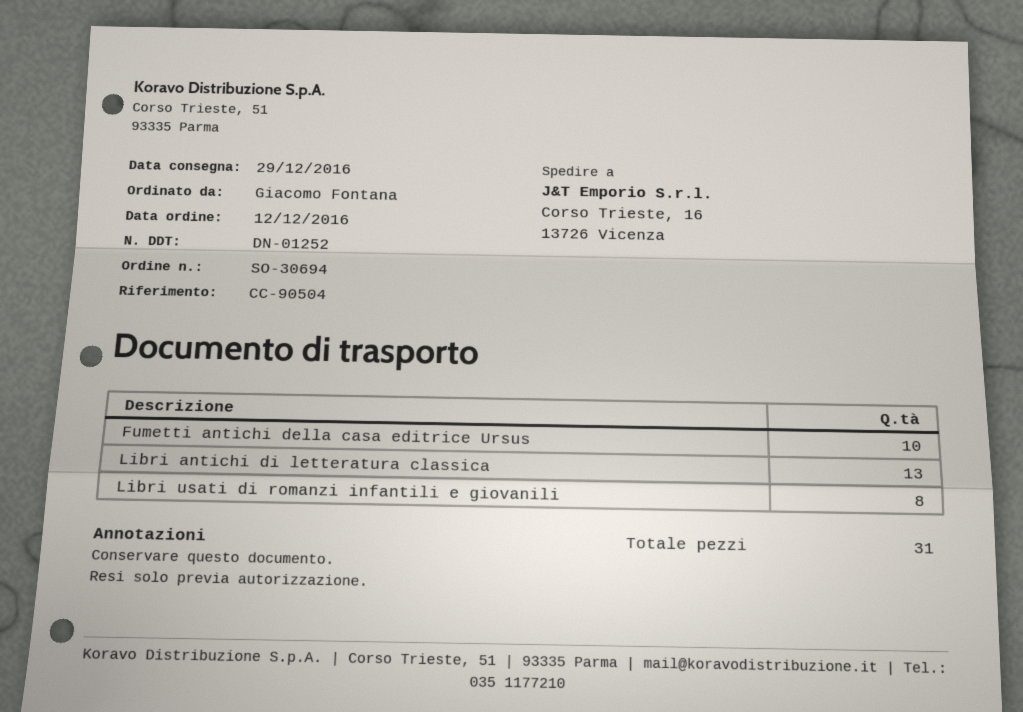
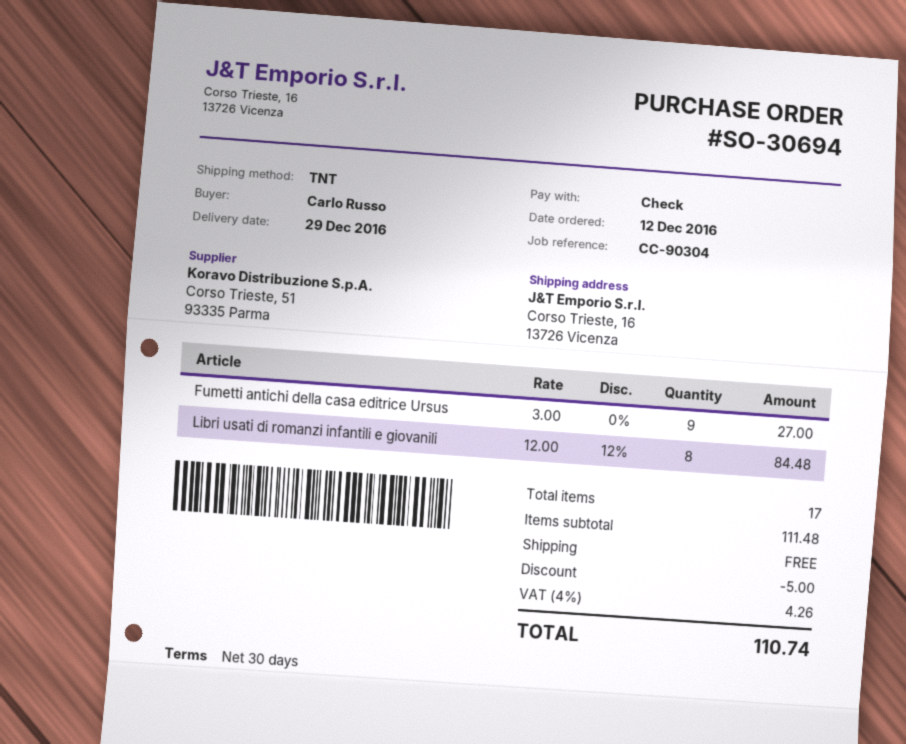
reference: CC-90504 -> CC-90304
ordered by: Giacomo Fontana -> Carlo Russo
Fumetti antichi della casa editrice Ursus: 10 -> 9
Libri antichi di letteratura classica: 13 -> none
total quantity: 31 -> 17

